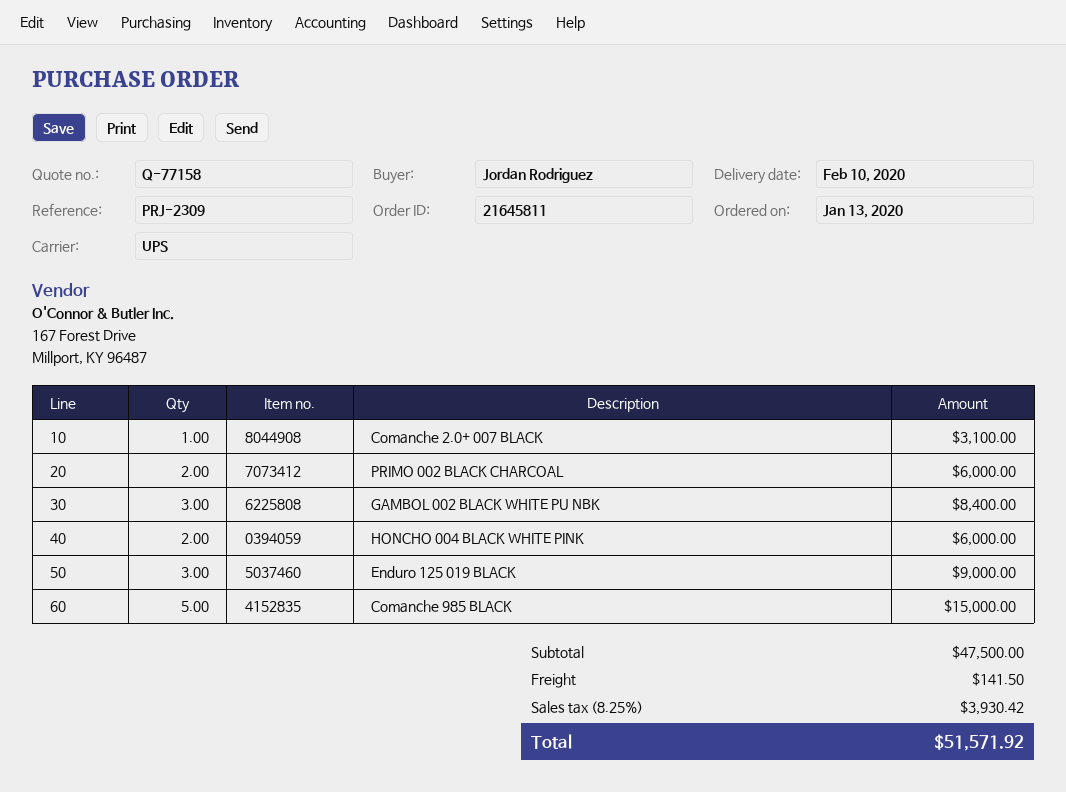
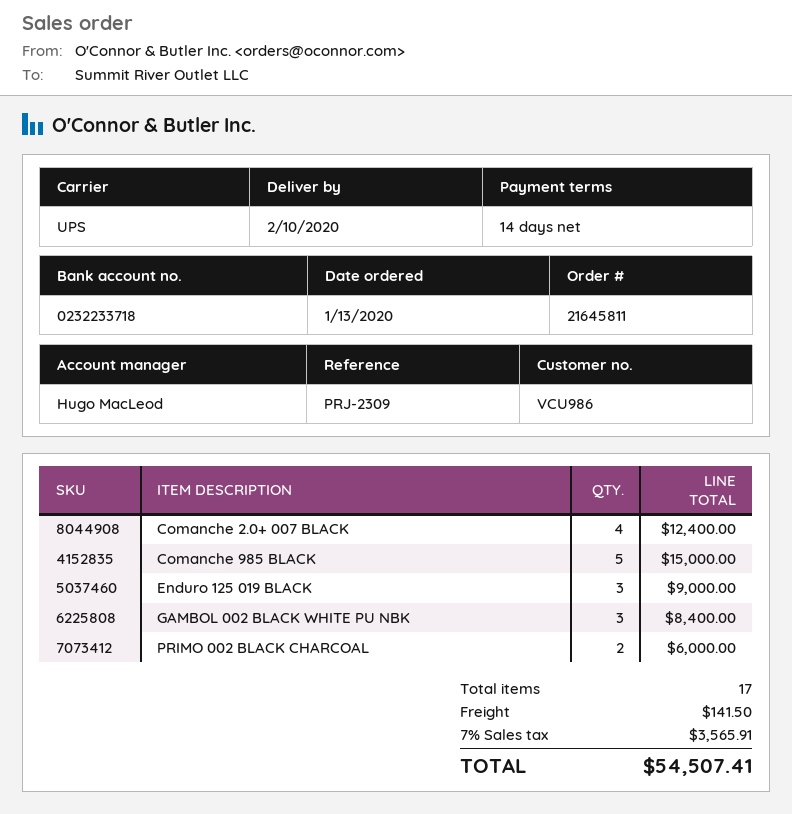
Comanche 2.0+ 007 BLACK: 1 for 3100.00 -> 4 for 12400.00
HONCHO 004 BLACK WHITE PINK: 2 for 6000.00 -> none
tax: 8.25% = 3930.42 -> 7% = 3565.91
total: 51571.92 -> 54507.41

